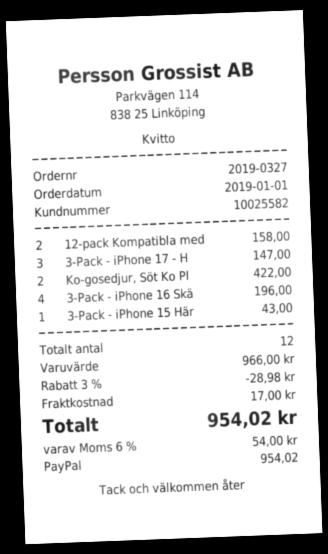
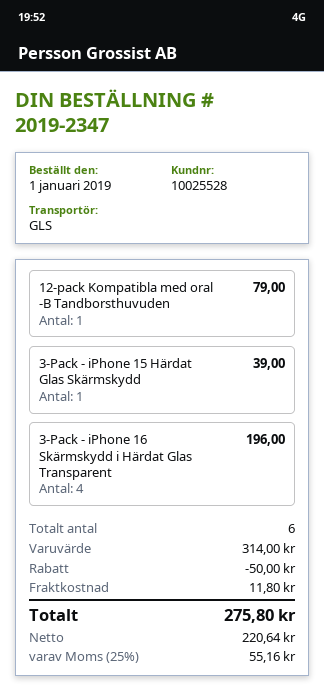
order number: 2019-0327 -> 2019-2347
customer number: 10025582 -> 10025528
12-pack Kompatibla med: 2 for 158.00 -> 1 for 79.00
3-Pack - iPhone 17 - H: 3 for 147.00 -> none
Ko-gosedjur, Söt Ko Pl: 2 for 422.00 -> none
3-Pack - iPhone 15 Här: 1 for 43.00 -> 1 for 39.00
total quantity: 12 -> 6
subtotal: 966.00 -> 314.00
discount: 28.98 -> 50.00
shipping: 17.00 -> 11.80
tax: 6% = 54.00 -> 25% = 55.16
total: 954.02 -> 275.80

